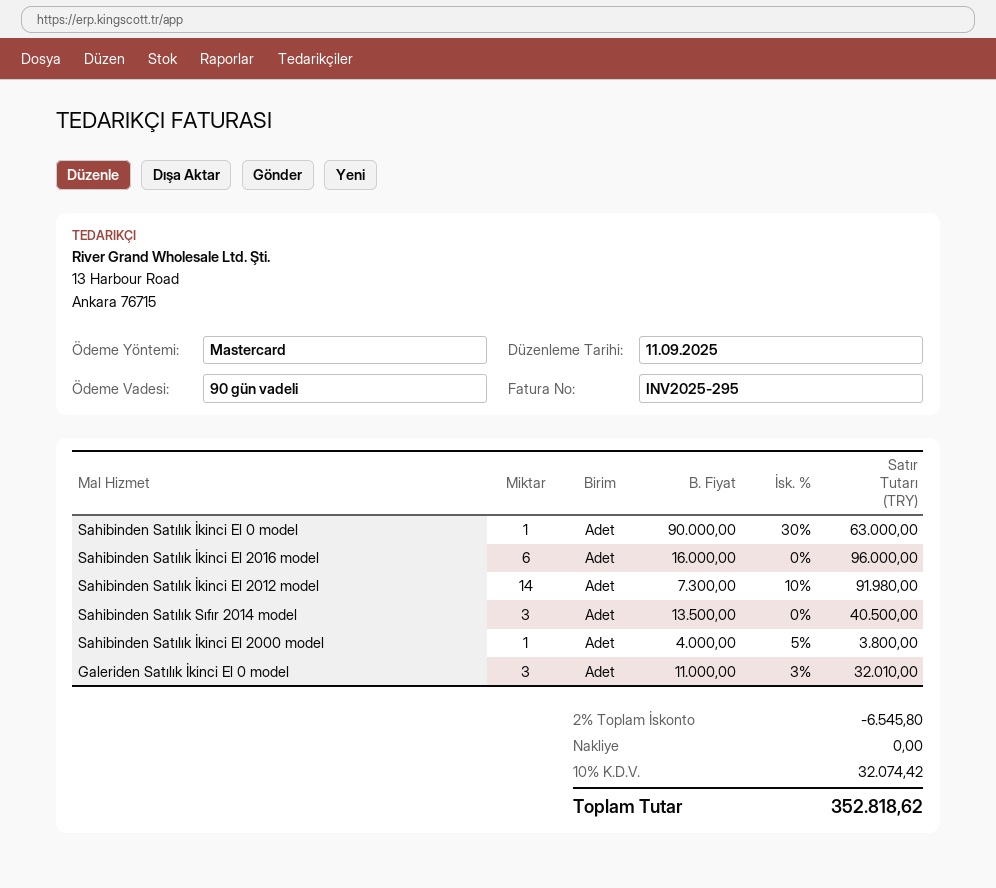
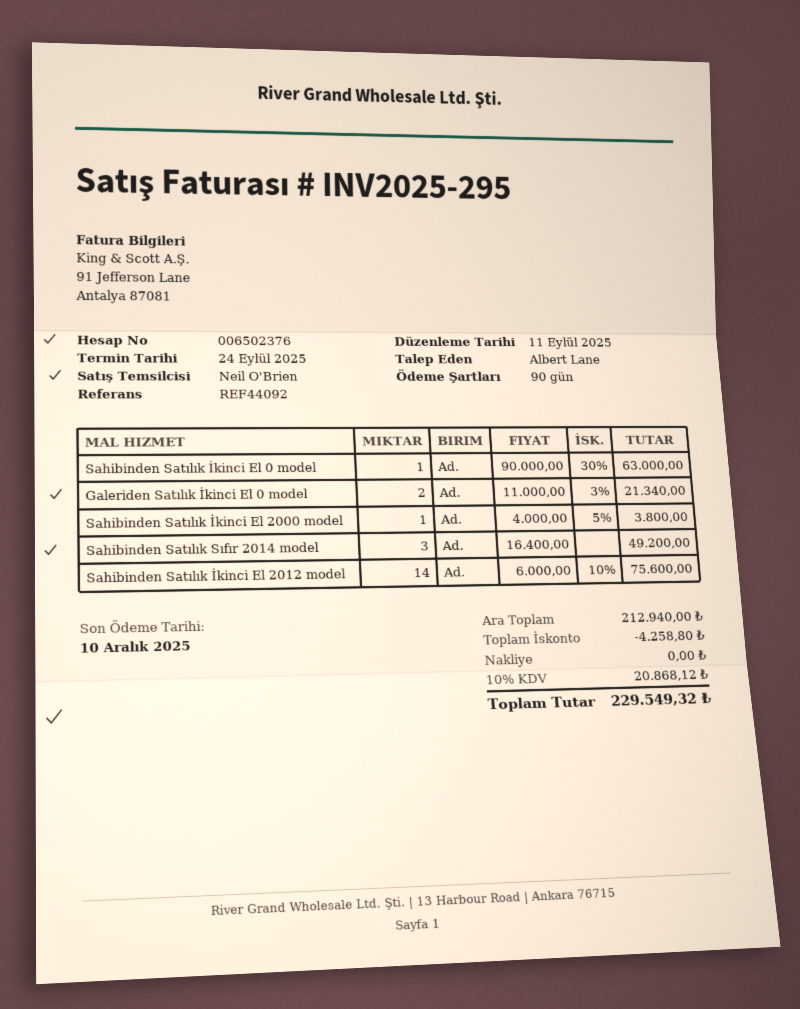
Sahibinden Satılık İkinci El 2016 model: 6 x 16000.00 = 96000.00 -> none
Sahibinden Satılık İkinci El 2012 model: 14 x 7300.00 - 10% = 91980.00 -> 14 x 6000.00 - 10% = 75600.00
Sahibinden Satılık Sıfır 2014 model: 3 x 13500.00 = 40500.00 -> 3 x 16400.00 = 49200.00
Galeriden Satılık İkinci El 0 model: 3 x 11000.00 - 3% = 32010.00 -> 2 x 11000.00 - 3% = 21340.00
discount: 6545.80 -> 4258.80
tax: 10% = 32074.42 -> 10% = 20868.12
total: 352818.62 -> 229549.32

